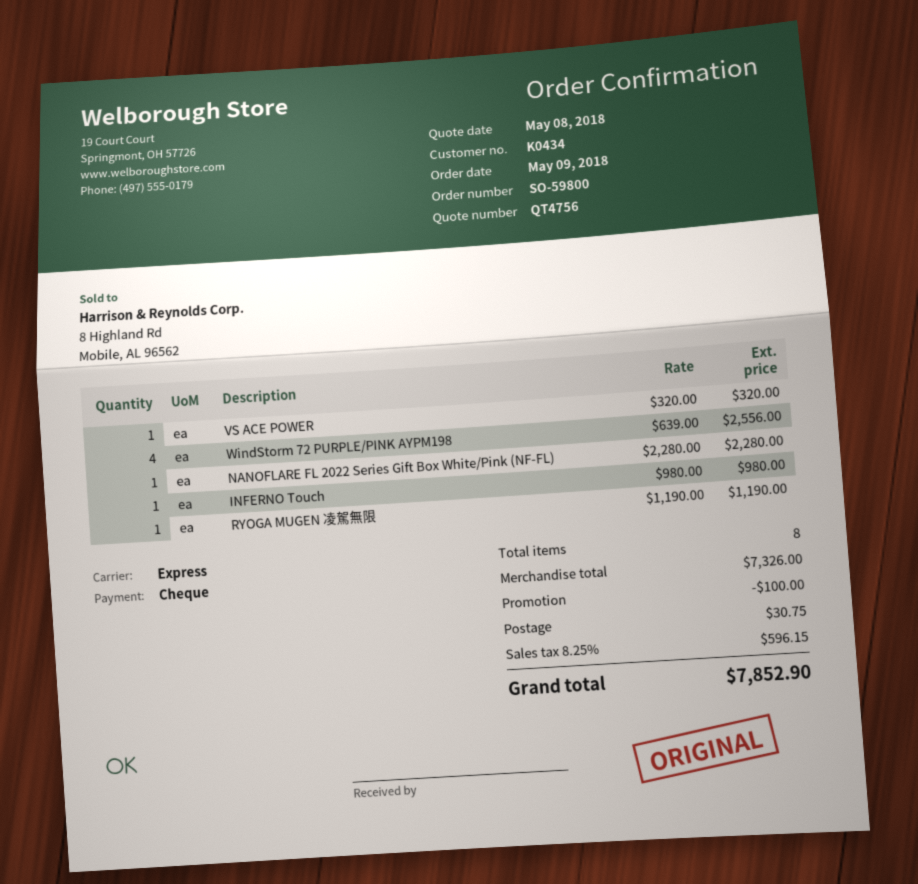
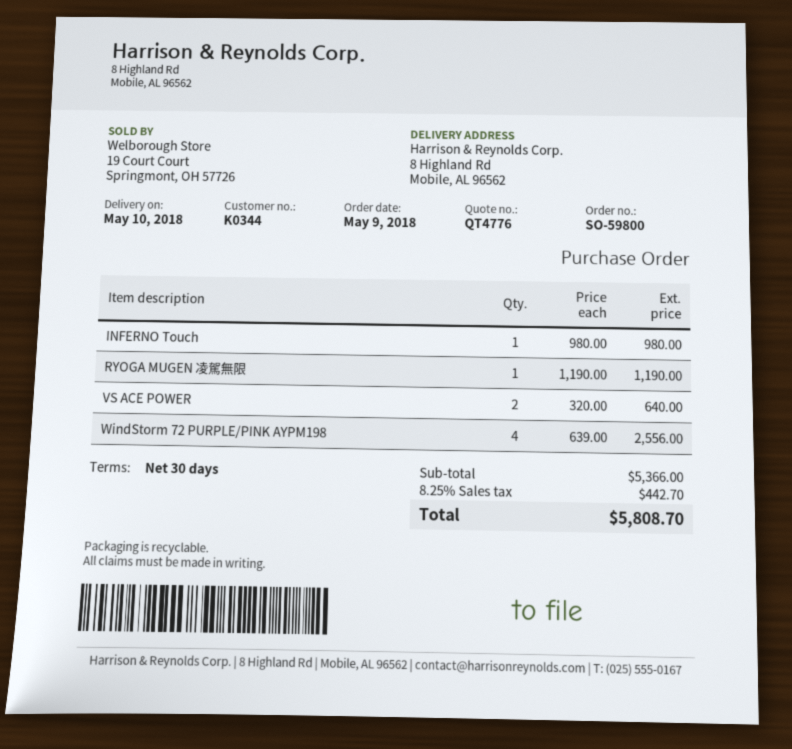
quote number: QT4756 -> QT4776
customer number: K0434 -> K0344
VS ACE POWER: 1 x 320.00 = 320.00 -> 2 x 320.00 = 640.00
NANOFLARE FL 2022 Series Gift Box White/Pink (NF-FL): 1 x 2280.00 = 2280.00 -> none
subtotal: 7326.00 -> 5366.00
discount: 100.00 -> none
shipping: 30.75 -> none
tax: 8.25% = 596.15 -> 8.25% = 442.70
total: 7852.90 -> 5808.70

